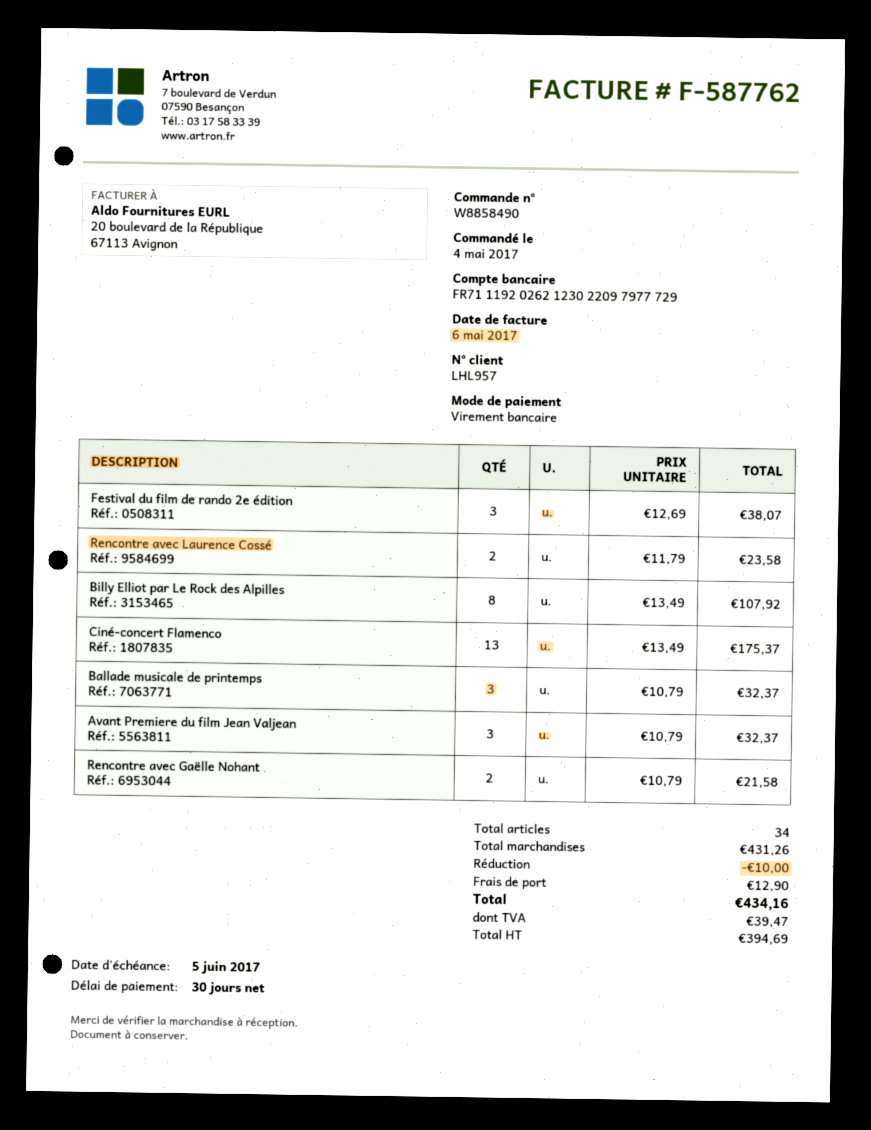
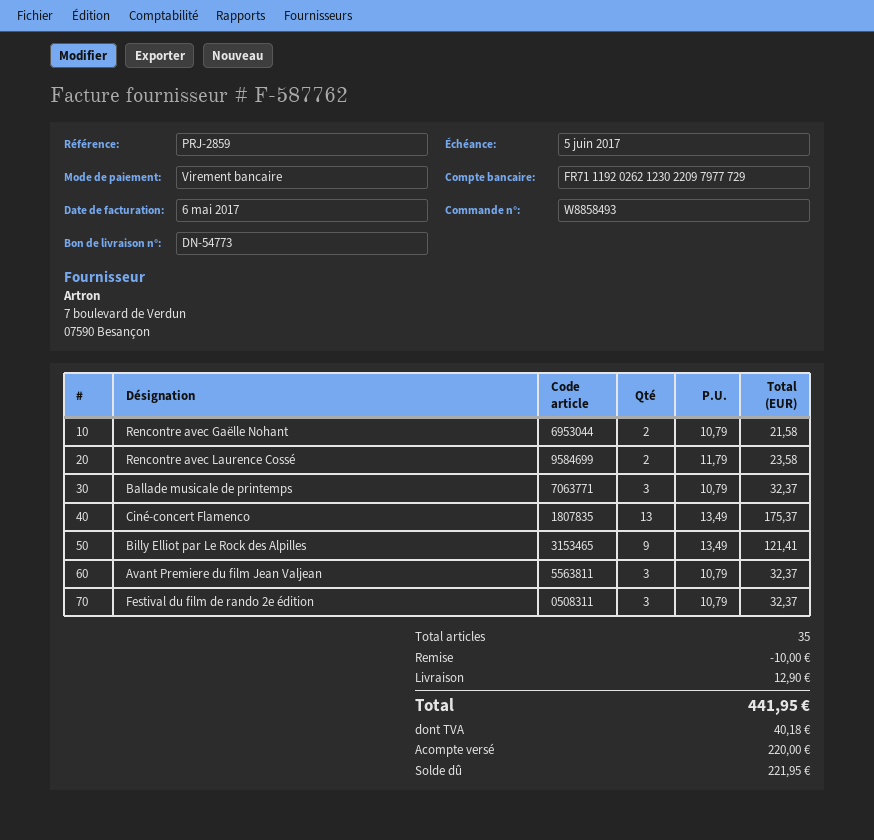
order number: W8858490 -> W8858493
Festival du film de rando 2e édition: 3 x 12.69 = 38.07 -> 3 x 10.79 = 32.37
Billy Elliot par Le Rock des Alpilles: 8 x 13.49 = 107.92 -> 9 x 13.49 = 121.41
total quantity: 34 -> 35
tax: 39.47 -> 40.18
total: 434.16 -> 441.95

